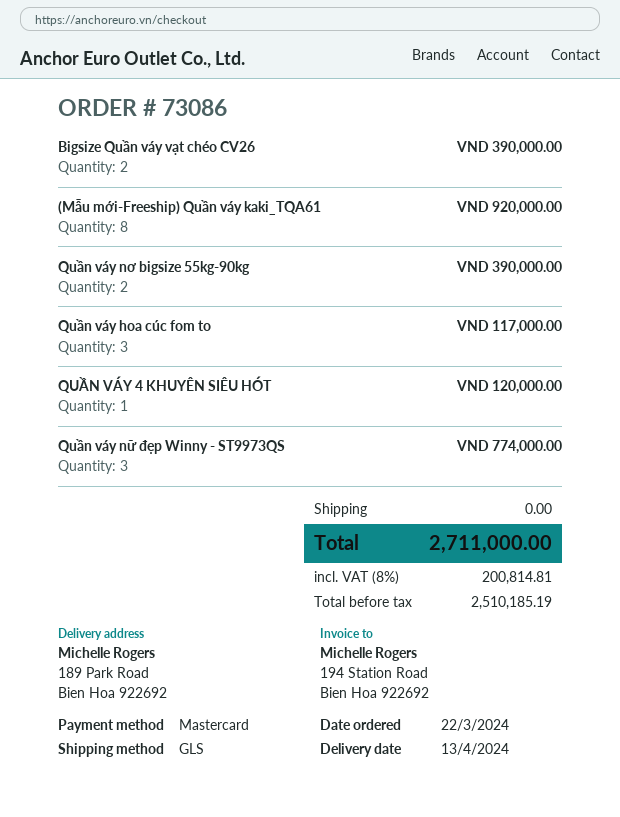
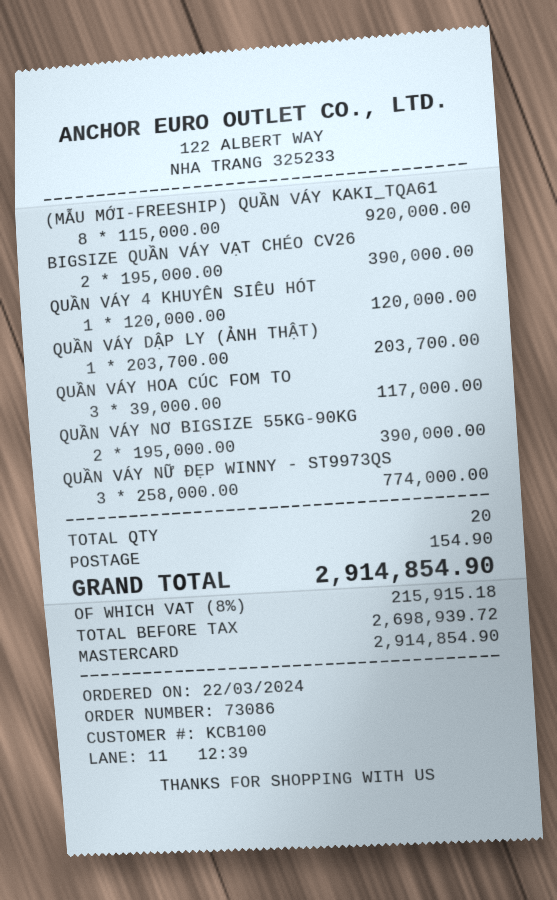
QUẦN VÁY DẬP LY (ẢNH THẬT): none -> 1 for 203700.00
shipping: 0.00 -> 154.90
net: 2510185.19 -> 2698939.72
tax: 8% = 200814.81 -> 8% = 215915.18
total: 2711000.00 -> 2914854.90

